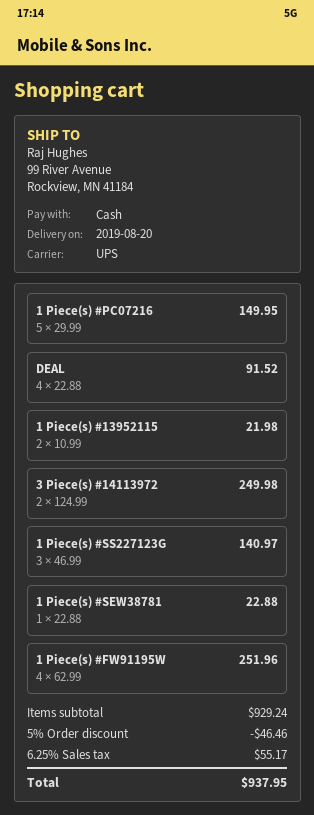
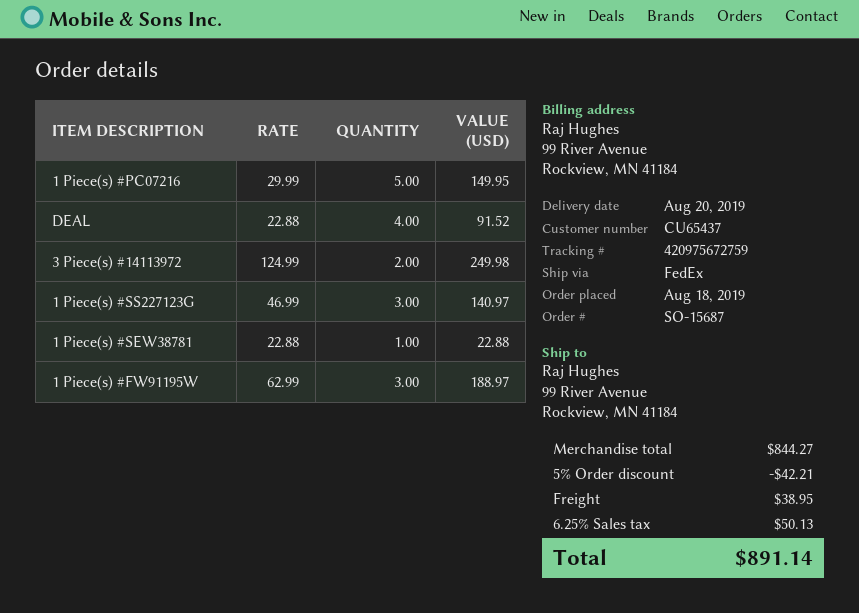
shipping method: UPS -> FedEx
1 Piece(s) #13952115: 2 x 10.99 = 21.98 -> none
1 Piece(s) #FW91195W: 4 x 62.99 = 251.96 -> 3 x 62.99 = 188.97
subtotal: 929.24 -> 844.27
discount: 5% = 46.46 -> 5% = 42.21
shipping: none -> 38.95
tax: 6.25% = 55.17 -> 6.25% = 50.13
total: 937.95 -> 891.14

